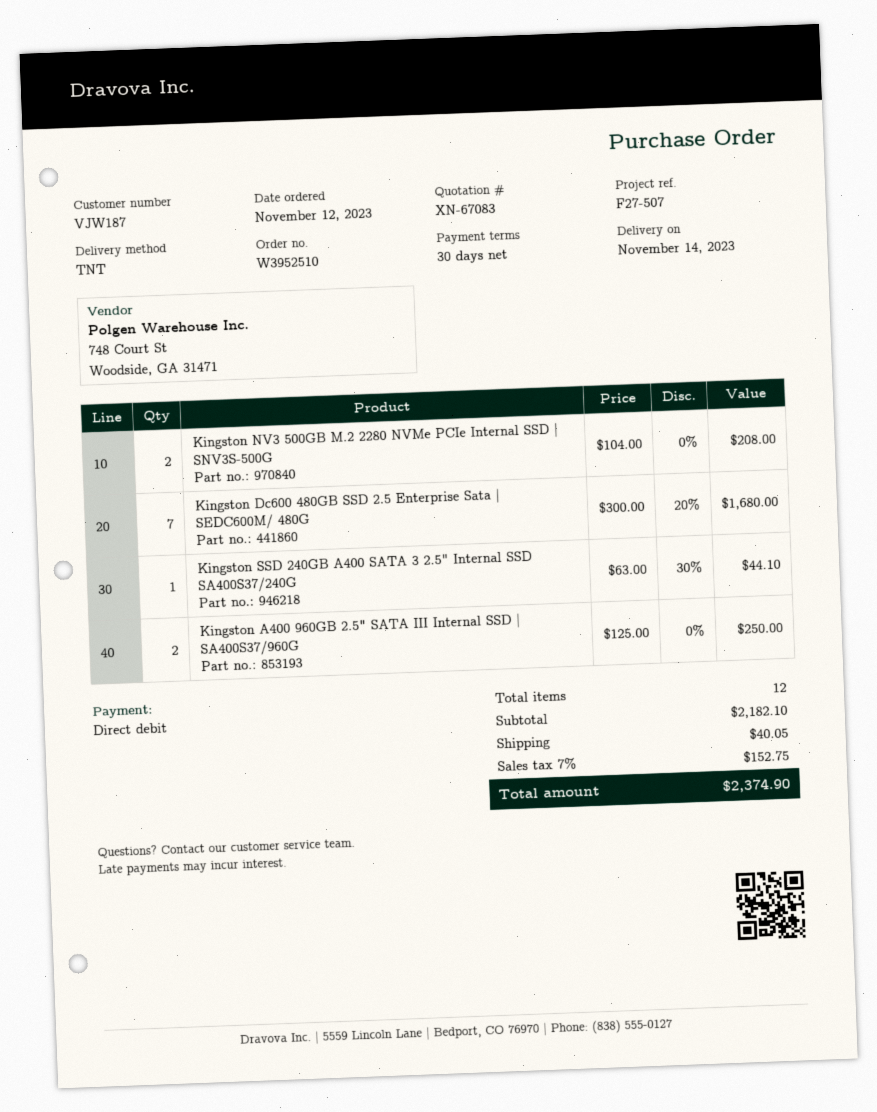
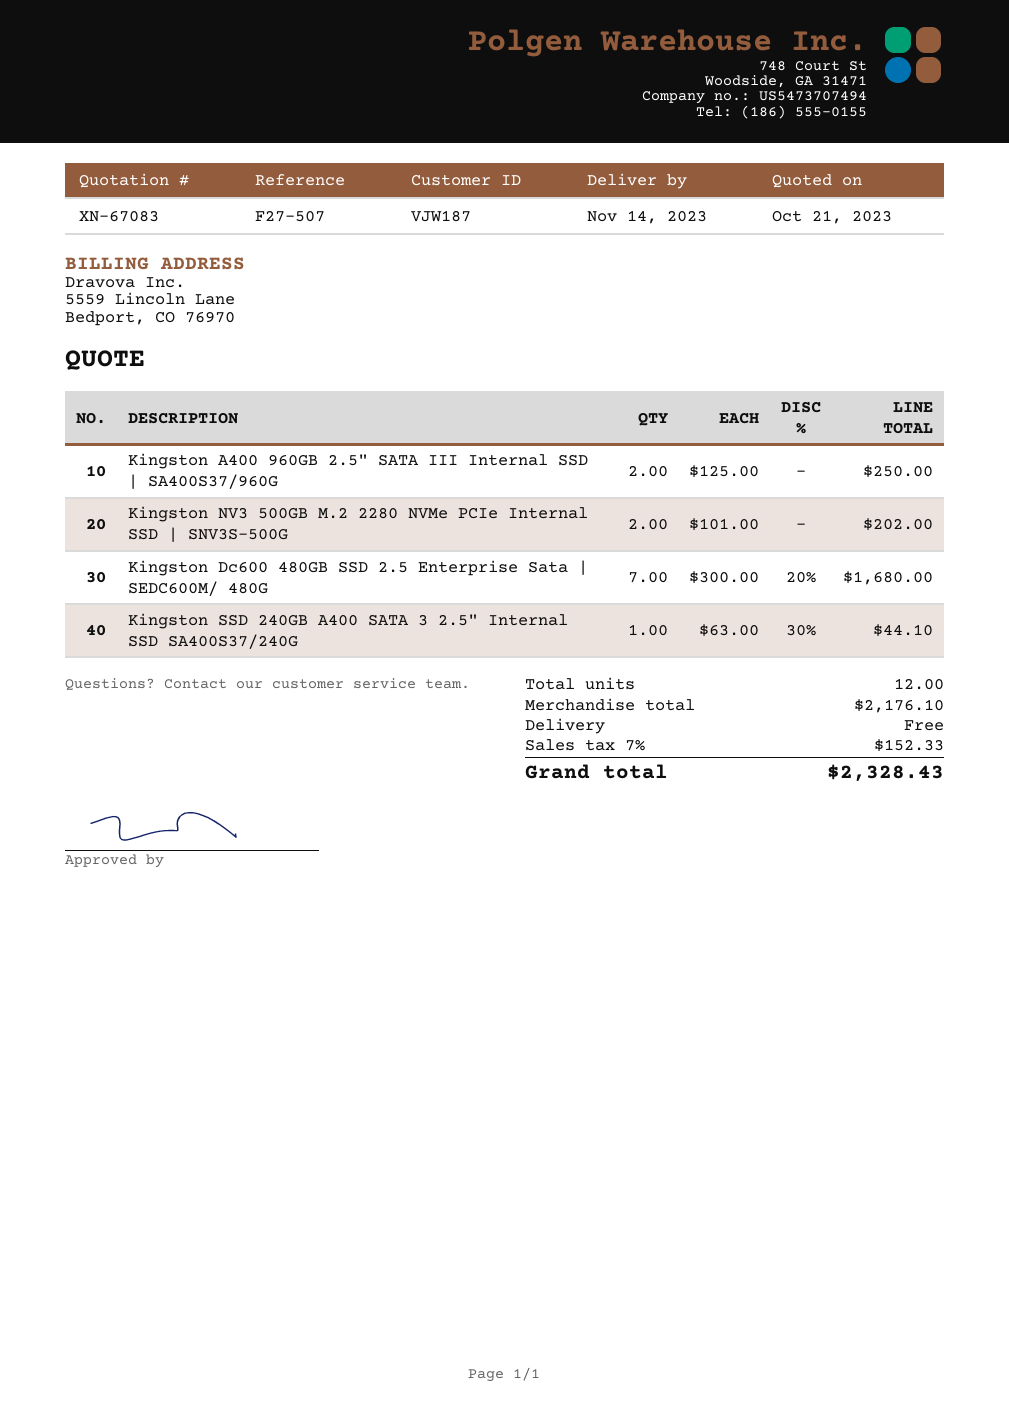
Kingston NV3 500GB M.2 2280 NVMe PCIe Internal SSD | SNV3S-500G: 2 x 104.00 = 208.00 -> 2 x 101.00 = 202.00
subtotal: 2182.10 -> 2176.10
shipping: 40.05 -> 0.00
tax: 7% = 152.75 -> 7% = 152.33
total: 2374.90 -> 2328.43

